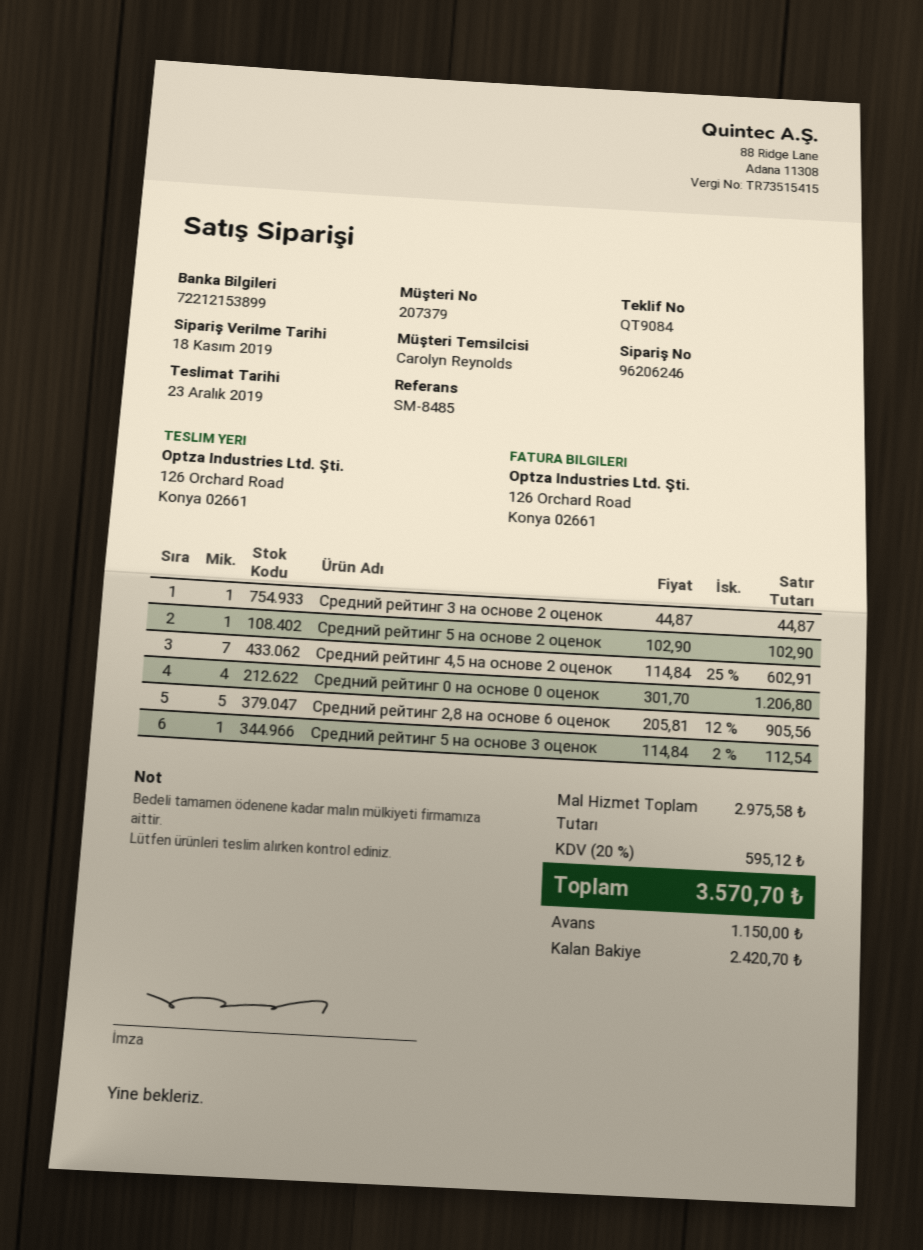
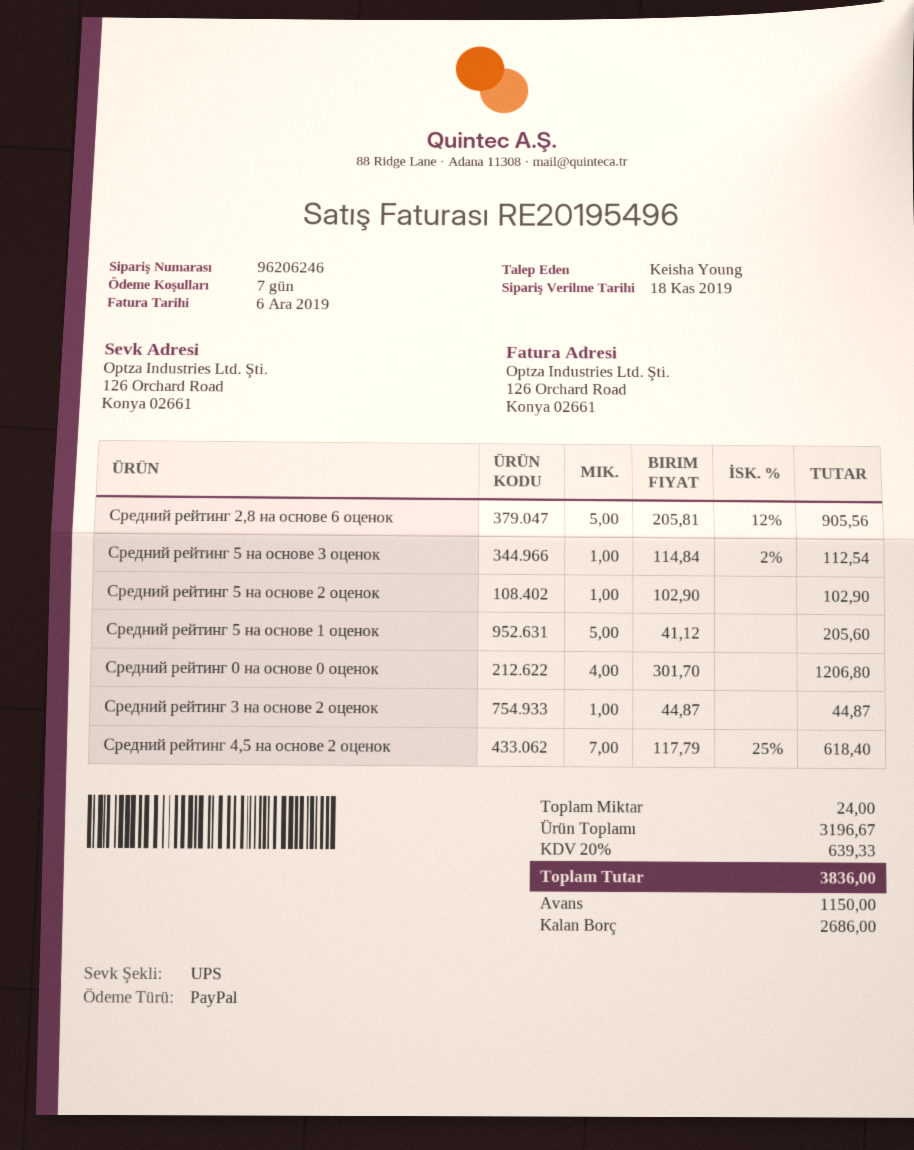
Средний рейтинг 4,5 на основе 2 оценок: 7 x 114.84 - 25% = 602.91 -> 7 x 117.79 - 25% = 618.40
Средний рейтинг 5 на основе 1 оценок: none -> 5 x 41.12 = 205.60
subtotal: 2975.58 -> 3196.67
tax: 20% = 595.12 -> 20% = 639.33
total: 3570.70 -> 3836.00
balance: 2420.70 -> 2686.00

